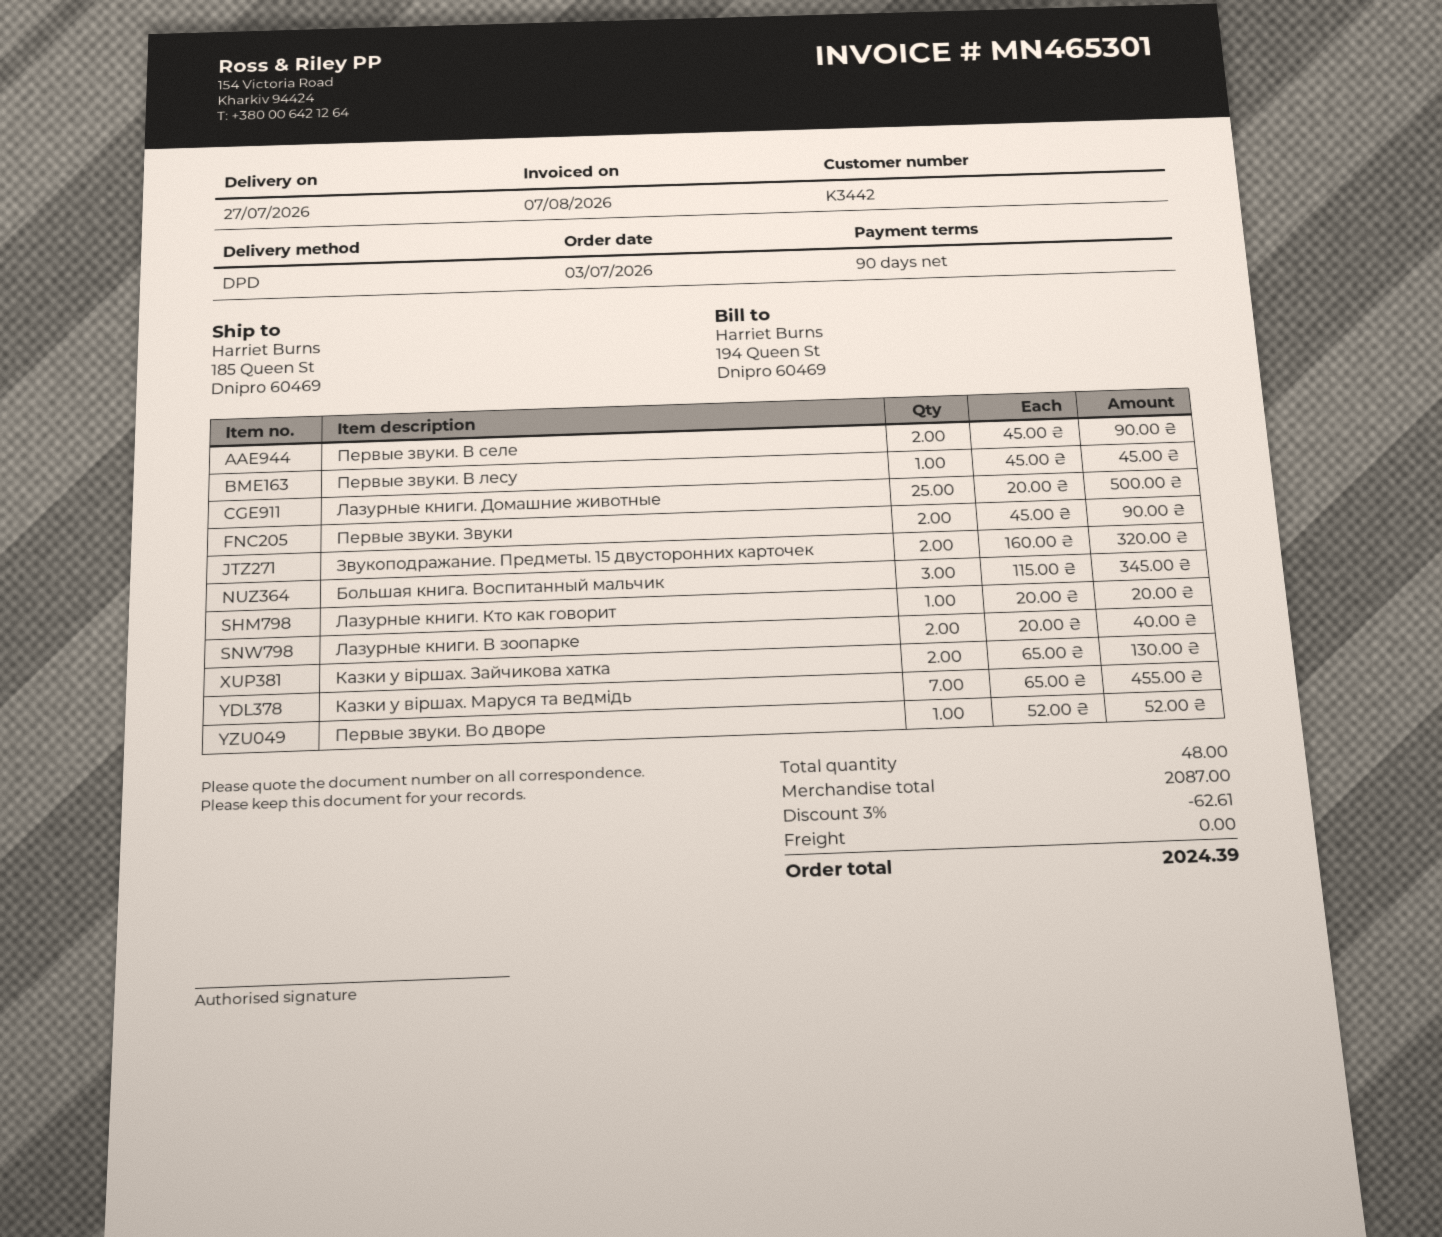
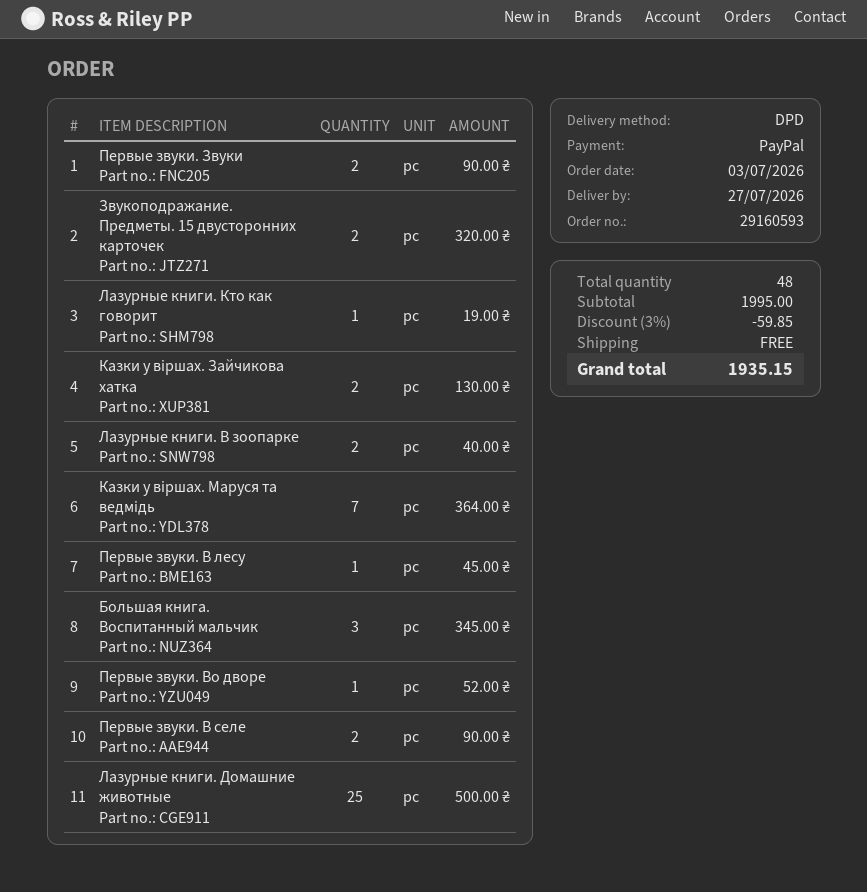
Лазурные книги. Кто как говорит: 1 for 20.00 -> 1 for 19.00
Казки у віршах. Маруся та ведмідь: 7 for 455.00 -> 7 for 364.00
subtotal: 2087.00 -> 1995.00
discount: 3% = 62.61 -> 3% = 59.85
total: 2024.39 -> 1935.15

